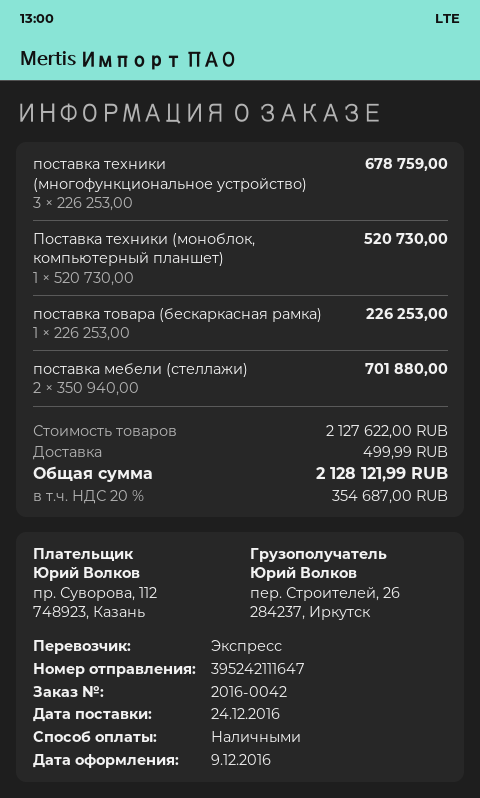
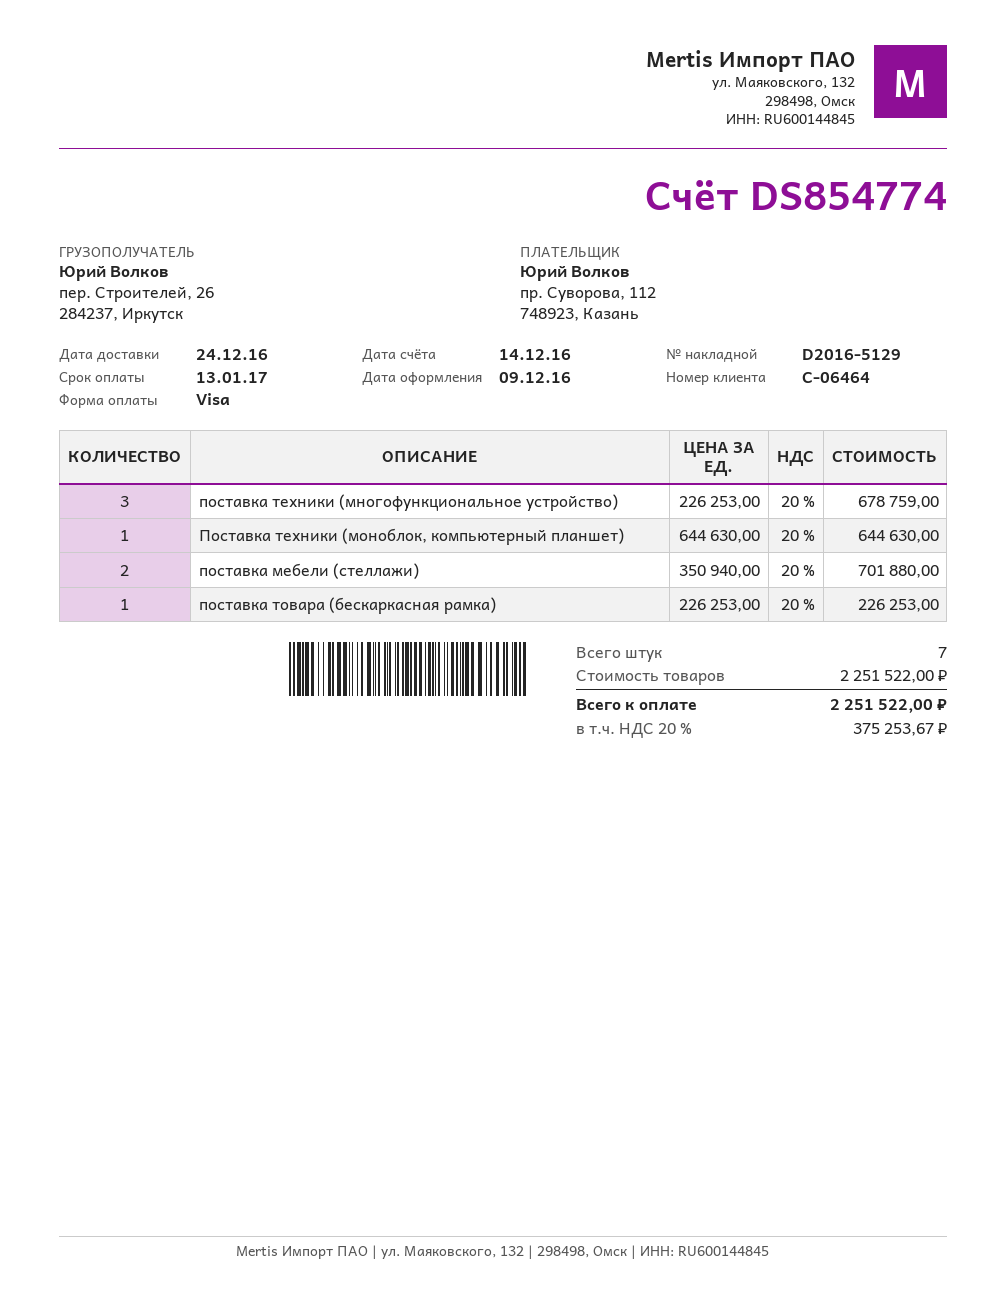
payment method: cash -> Visa
Поставка техники (моноблок, компьютерный планшет): 1 x 520730.00 = 520730.00 -> 1 x 644630.00 = 644630.00
subtotal: 2127622.00 -> 2251522.00
shipping: 499.99 -> none
tax: 20% = 354687.00 -> 20% = 375253.67
total: 2128121.99 -> 2251522.00

